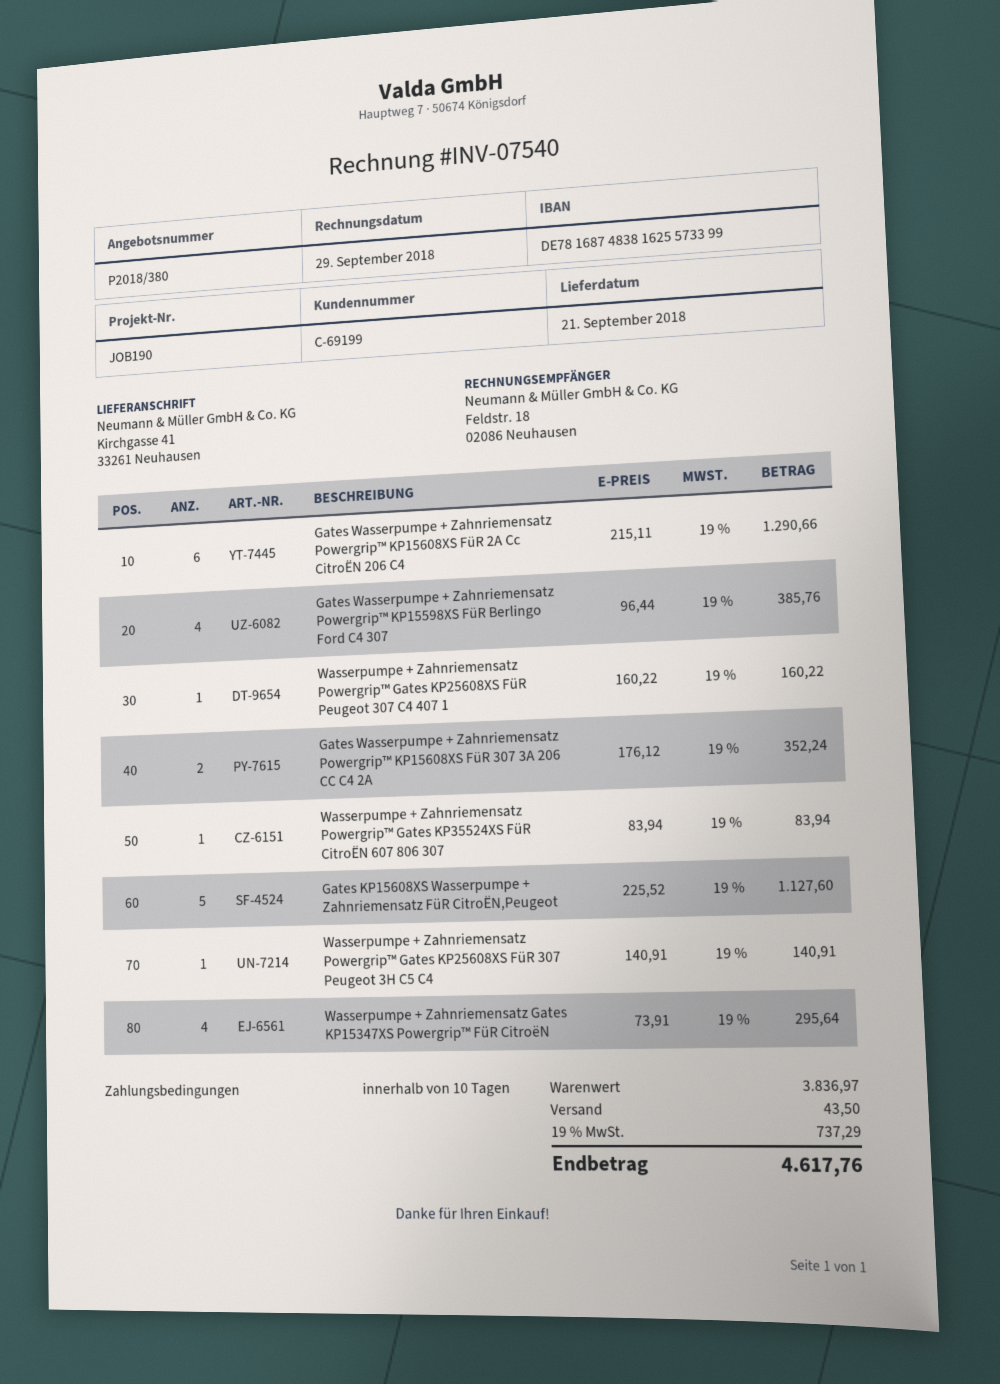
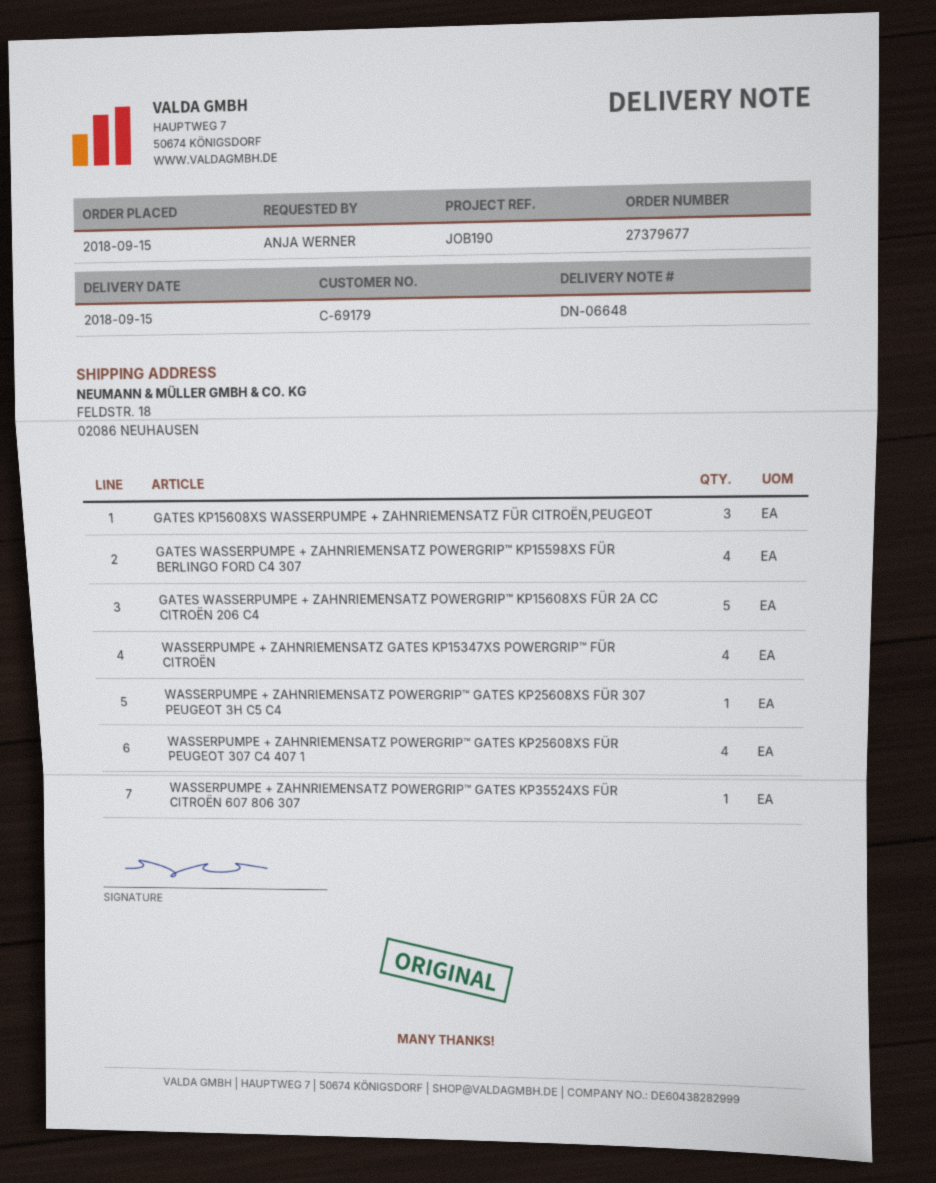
delivery date: 2018-09-21 -> 2018-09-15
customer number: C-69199 -> C-69179
ship to: Kirchgasse 41, 33261 Neuhausen -> FELDSTR. 18, 02086 NEUHAUSEN
Gates Wasserpumpe + Zahnriemensatz Powergrip™ KP15608XS FüR 2A Cc CitroËN 206 C4: 6 -> 5
Wasserpumpe + Zahnriemensatz Powergrip™ Gates KP25608XS FüR Peugeot 307 C4 407 1: 1 -> 4
Gates Wasserpumpe + Zahnriemensatz Powergrip™ KP15608XS FüR 307 3A 206 CC C4 2A: 2 -> none
Gates KP15608XS Wasserpumpe + Zahnriemensatz FüR CitroËN,Peugeot: 5 -> 3

